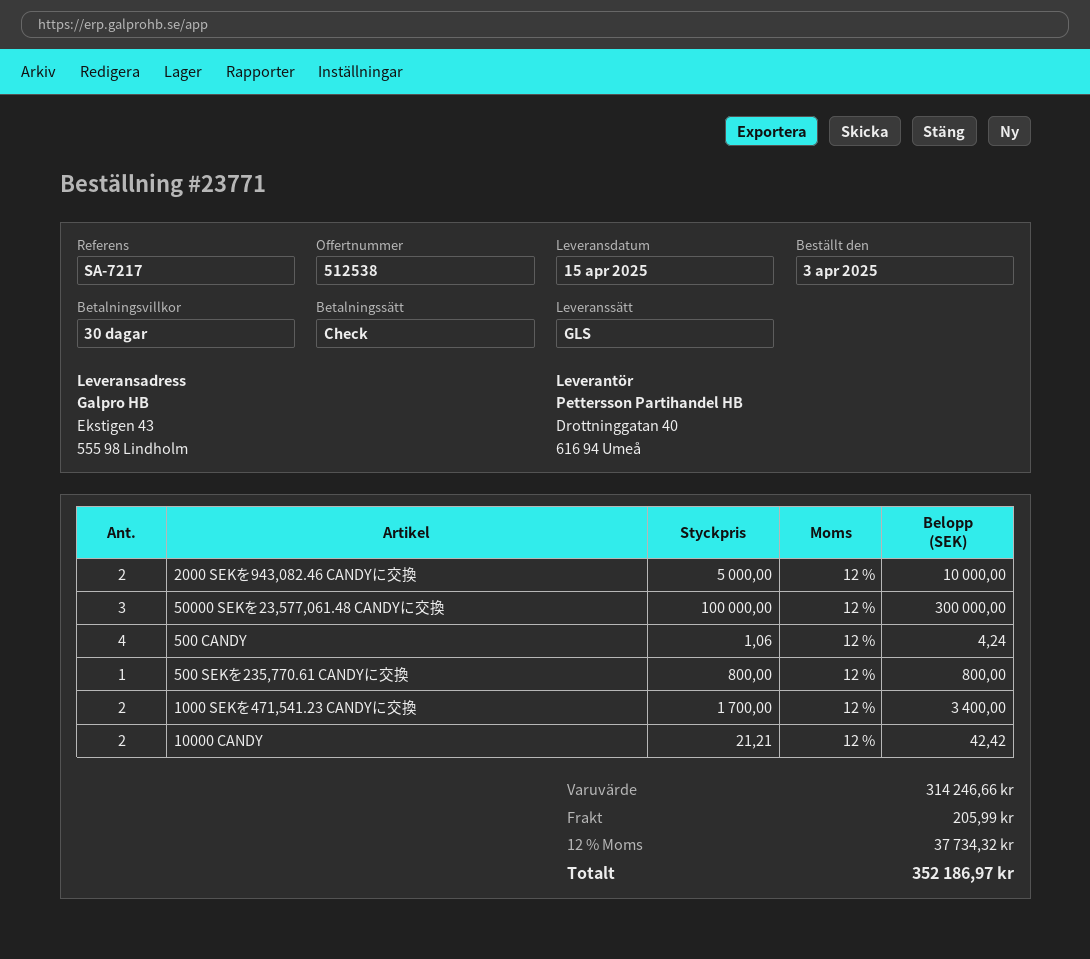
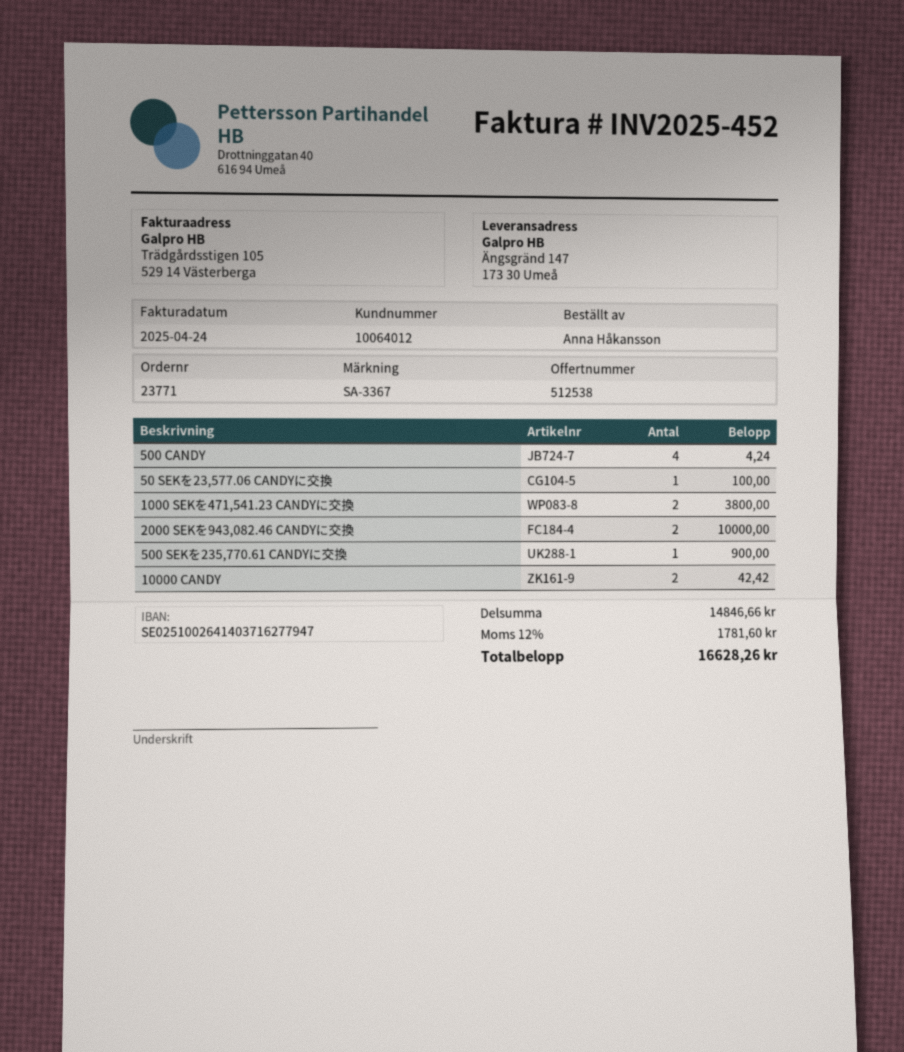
reference: SA-7217 -> SA-3367
ship to: Ekstigen 43, 555 98 Lindholm -> Ängsgränd 147, 173 30 Umeå
50000 SEKを23,577,061.48 CANDYに交換: 3 for 300000.00 -> none
500 SEKを235,770.61 CANDYに交換: 1 for 800.00 -> 1 for 900.00
1000 SEKを471,541.23 CANDYに交換: 2 for 3400.00 -> 2 for 3800.00
50 SEKを23,577.06 CANDYに交換: none -> 1 for 100.00
subtotal: 314246.66 -> 14846.66
shipping: 205.99 -> none
tax: 12% = 37734.32 -> 12% = 1781.60
total: 352186.97 -> 16628.26

